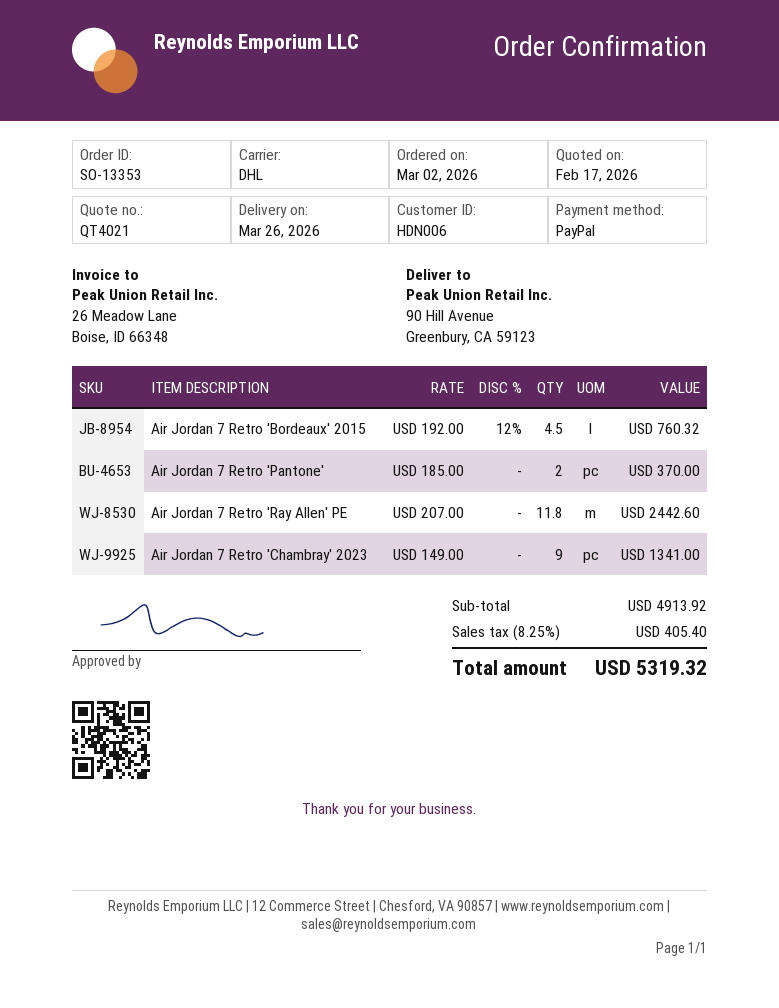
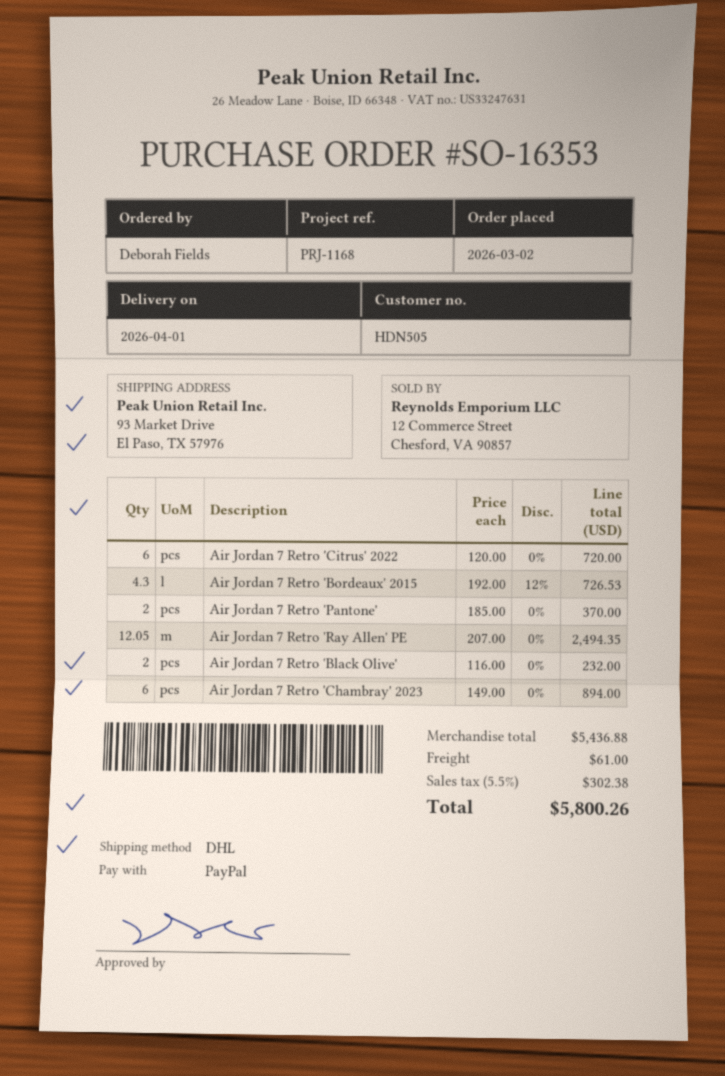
order number: SO-13353 -> SO-16353
delivery date: 2026-03-26 -> 2026-04-01
customer number: HDN006 -> HDN505
ship to: 90 Hill Avenue, Greenbury, CA 59123 -> 93 Market Drive, El Paso, TX 57976
Air Jordan 7 Retro 'Bordeaux' 2015: 4.5 x 192.00 - 12% = 760.32 -> 4.3 x 192.00 - 12% = 726.53
Air Jordan 7 Retro 'Ray Allen' PE: 11.8 x 207.00 = 2442.60 -> 12.05 x 207.00 = 2494.35
Air Jordan 7 Retro 'Chambray' 2023: 9 x 149.00 = 1341.00 -> 6 x 149.00 = 894.00
Air Jordan 7 Retro 'Citrus' 2022: none -> 6 x 120.00 = 720.00
Air Jordan 7 Retro 'Black Olive': none -> 2 x 116.00 = 232.00
subtotal: 4913.92 -> 5436.88
shipping: none -> 61.00
tax: 8.25% = 405.40 -> 5.5% = 302.38
total: 5319.32 -> 5800.26

